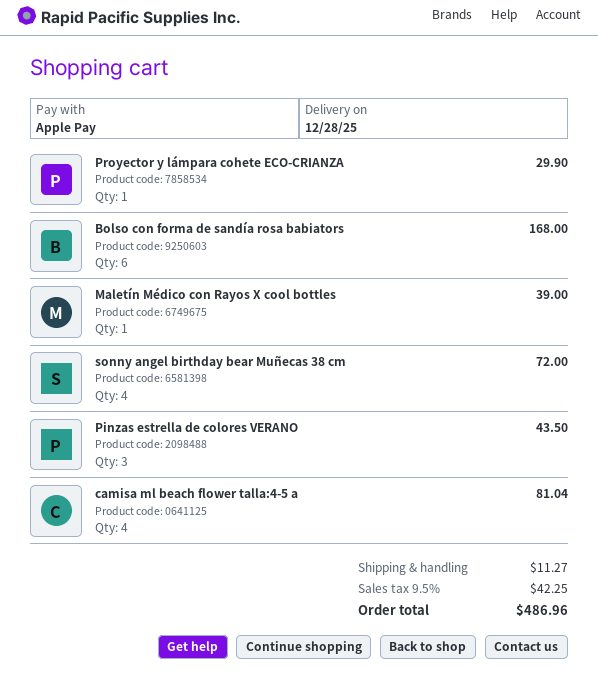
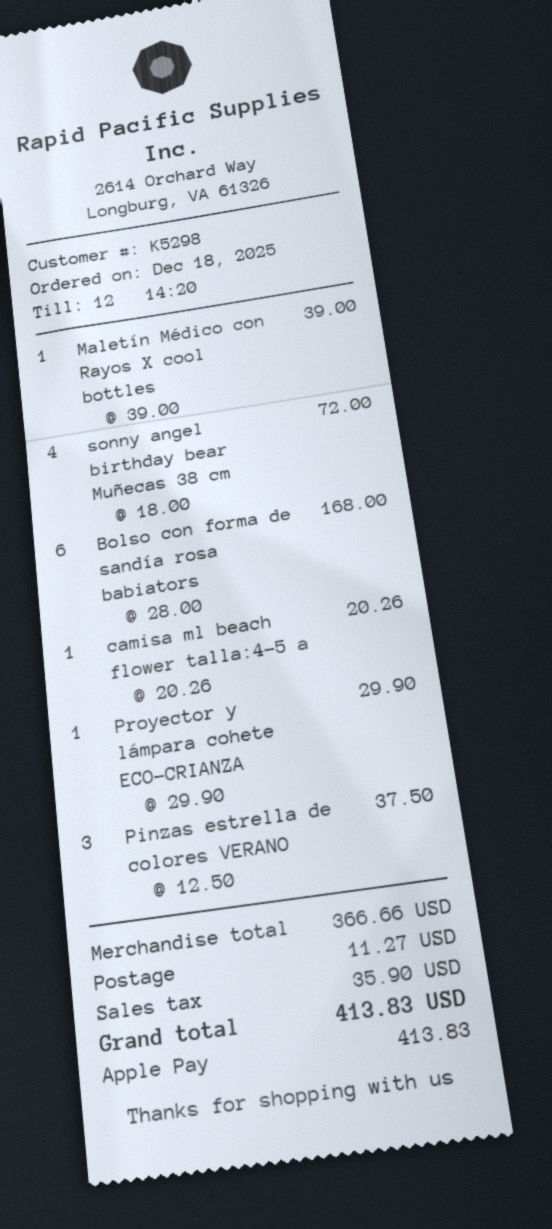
Pinzas estrella de colores VERANO: 3 for 43.50 -> 3 for 37.50
camisa ml beach flower talla:4-5 a: 4 for 81.04 -> 1 for 20.26
tax: 42.25 -> 35.90
total: 486.96 -> 413.83

